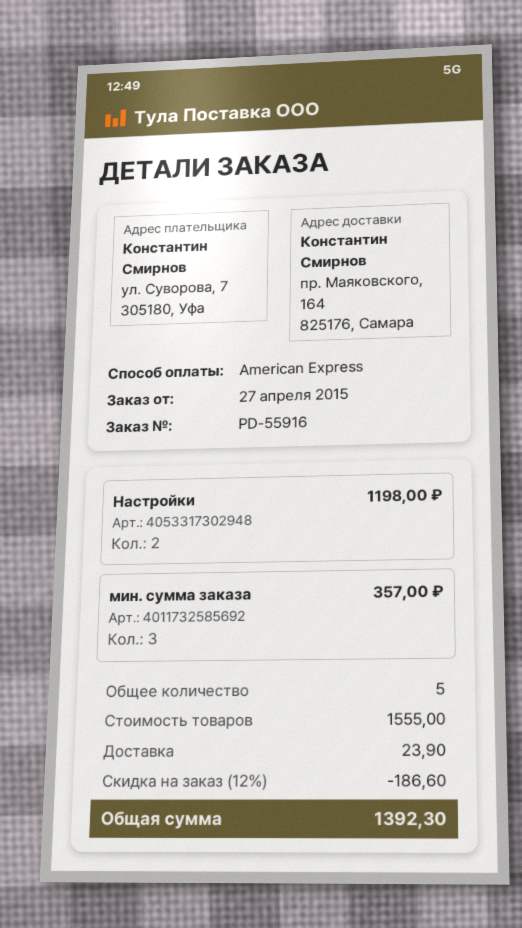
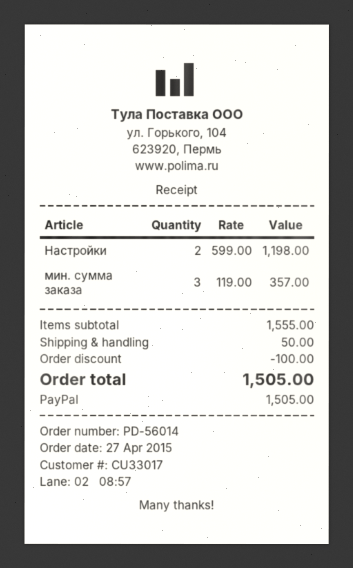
order number: PD-55916 -> PD-56014
payment method: American Express -> PayPal
discount: 186.60 -> 100.00
shipping: 23.90 -> 50.00
total: 1392.30 -> 1505.00

